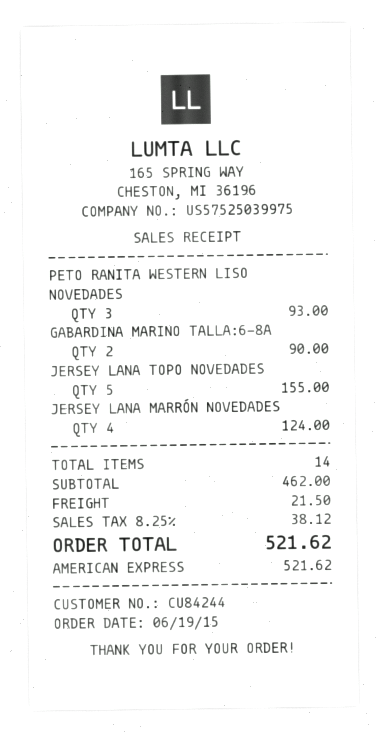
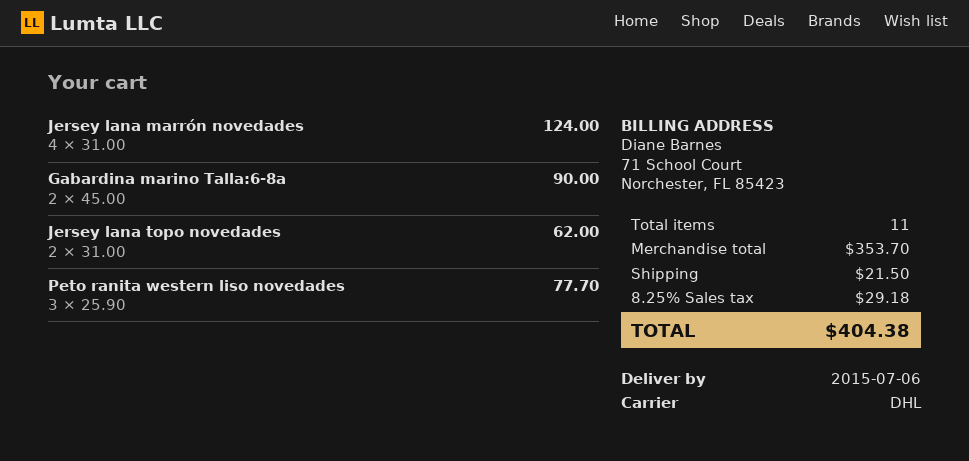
PETO RANITA WESTERN LISO NOVEDADES: 3 for 93.00 -> 3 for 77.70
JERSEY LANA TOPO NOVEDADES: 5 for 155.00 -> 2 for 62.00
total quantity: 14 -> 11
subtotal: 462.00 -> 353.70
tax: 8.25% = 38.12 -> 8.25% = 29.18
total: 521.62 -> 404.38

